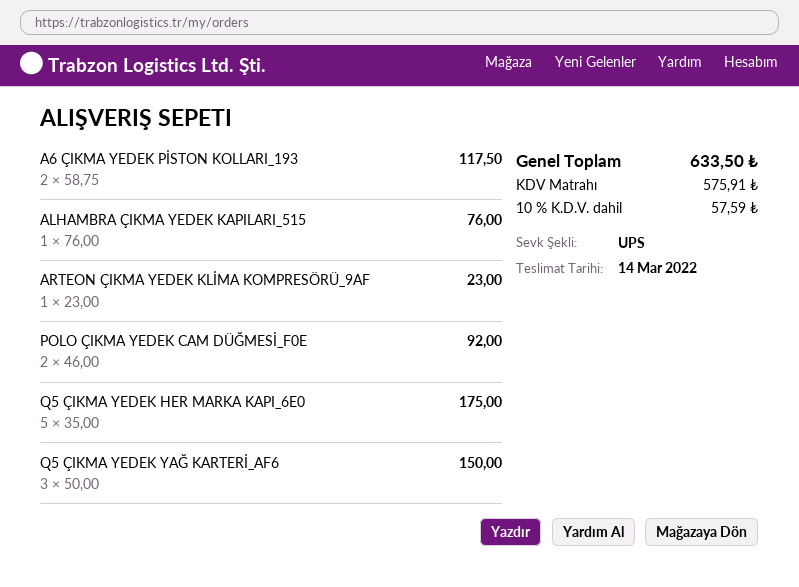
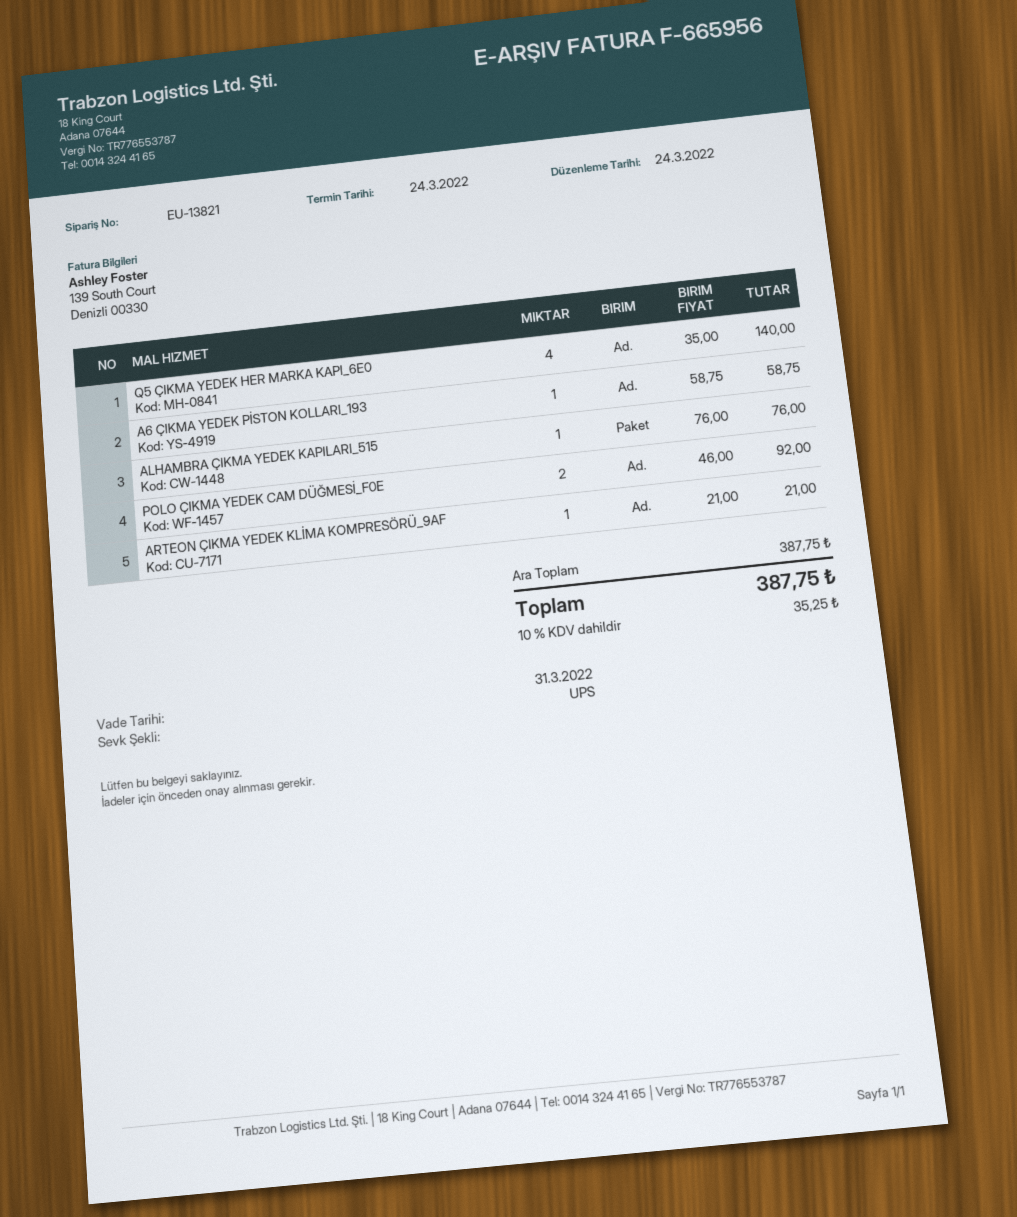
delivery date: 2022-03-14 -> 2022-03-24
A6 ÇIKMA YEDEK PİSTON KOLLARI_193: 2 x 58.75 = 117.50 -> 1 x 58.75 = 58.75
ARTEON ÇIKMA YEDEK KLİMA KOMPRESÖRÜ_9AF: 1 x 23.00 = 23.00 -> 1 x 21.00 = 21.00
Q5 ÇIKMA YEDEK HER MARKA KAPI_6E0: 5 x 35.00 = 175.00 -> 4 x 35.00 = 140.00
Q5 ÇIKMA YEDEK YAĞ KARTERİ_AF6: 3 x 50.00 = 150.00 -> none
tax: 10% = 57.59 -> 10% = 35.25
total: 633.50 -> 387.75

